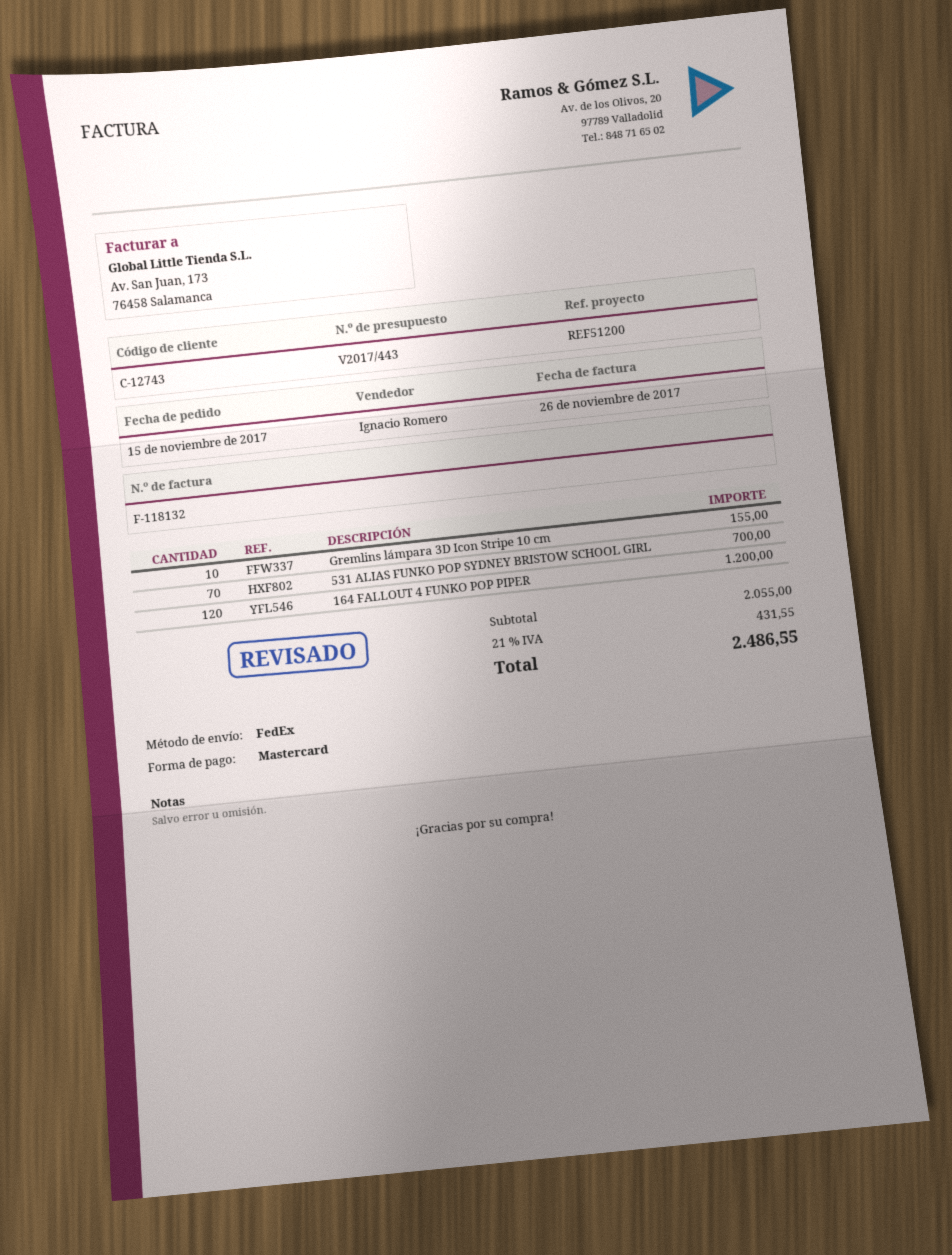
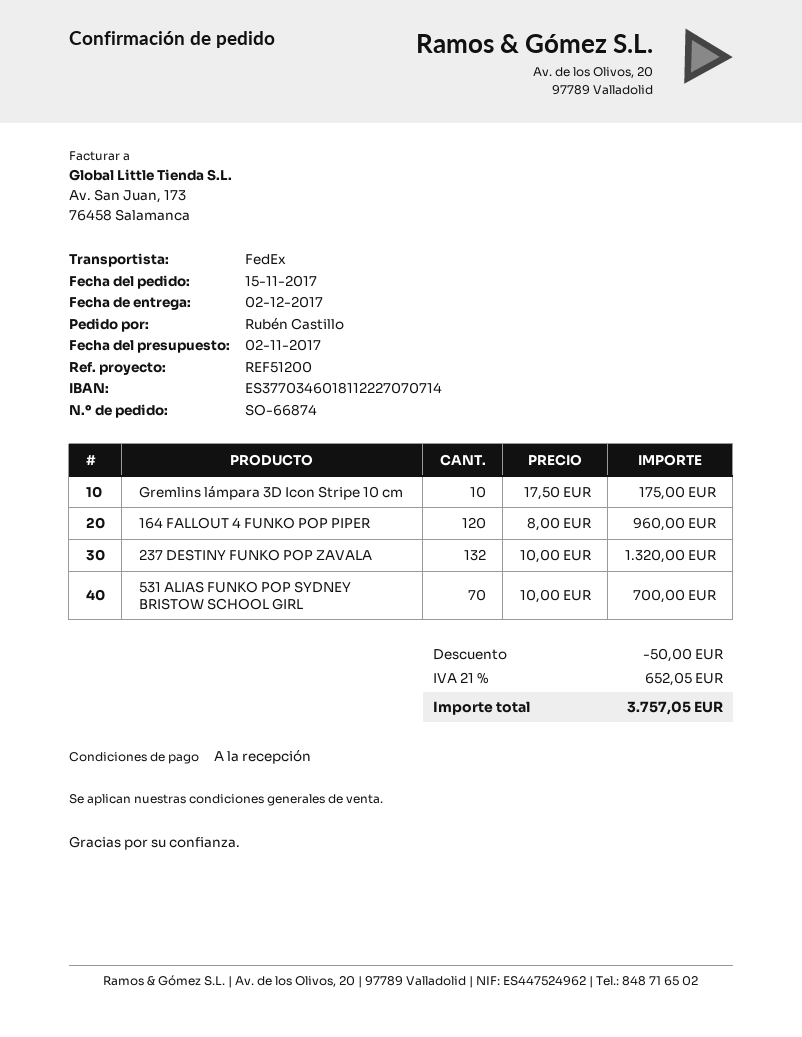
Gremlins lámpara 3D Icon Stripe 10 cm: 10 for 155.00 -> 10 for 175.00
164 FALLOUT 4 FUNKO POP PIPER: 120 for 1200.00 -> 120 for 960.00
237 DESTINY FUNKO POP ZAVALA: none -> 132 for 1320.00
discount: none -> 50.00
tax: 21% = 431.55 -> 21% = 652.05
total: 2486.55 -> 3757.05

